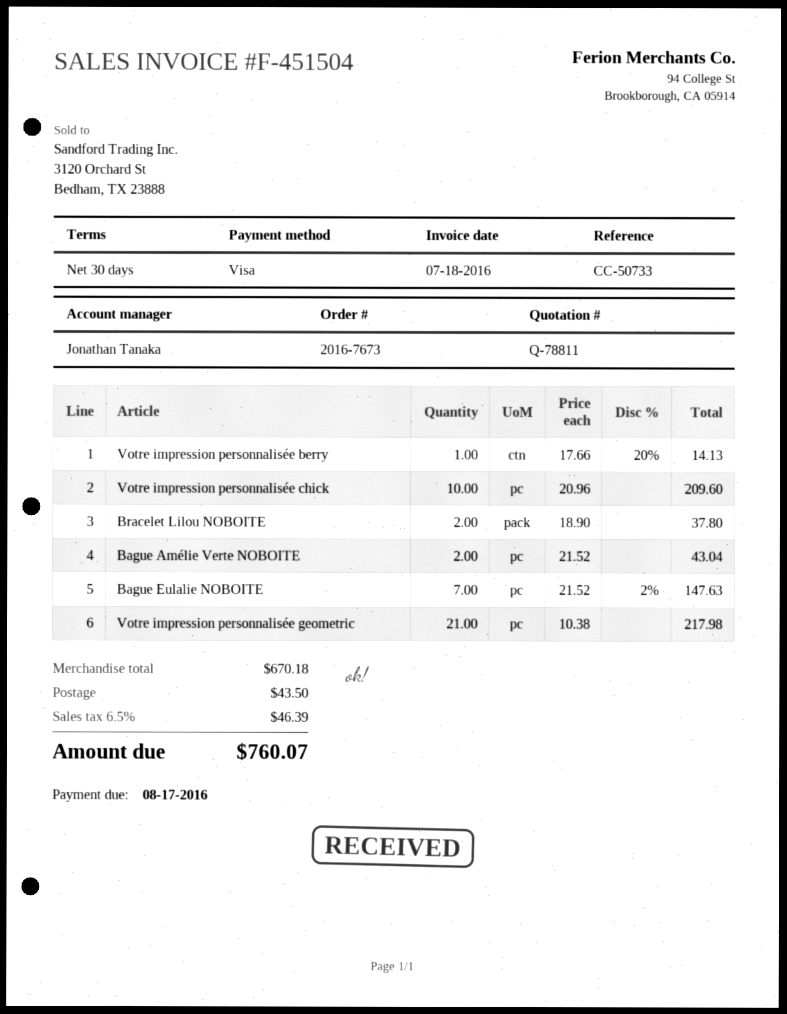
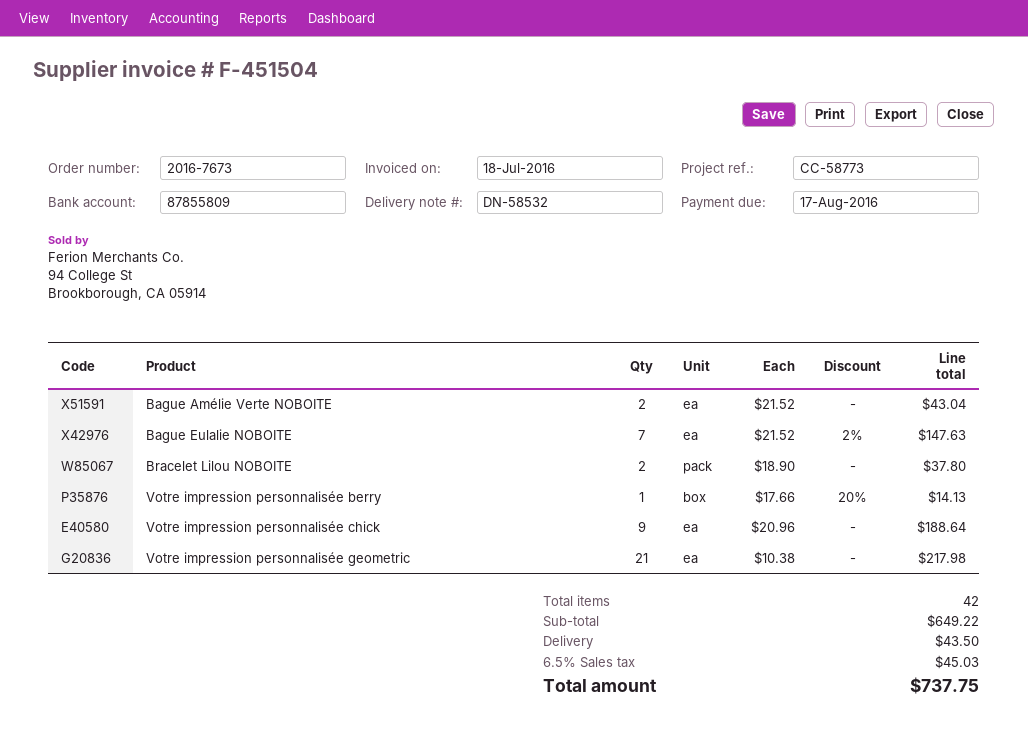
reference: CC-50733 -> CC-58773
Votre impression personnalisée chick: 10 x 20.96 = 209.60 -> 9 x 20.96 = 188.64
subtotal: 670.18 -> 649.22
tax: 6.5% = 46.39 -> 6.5% = 45.03
total: 760.07 -> 737.75

